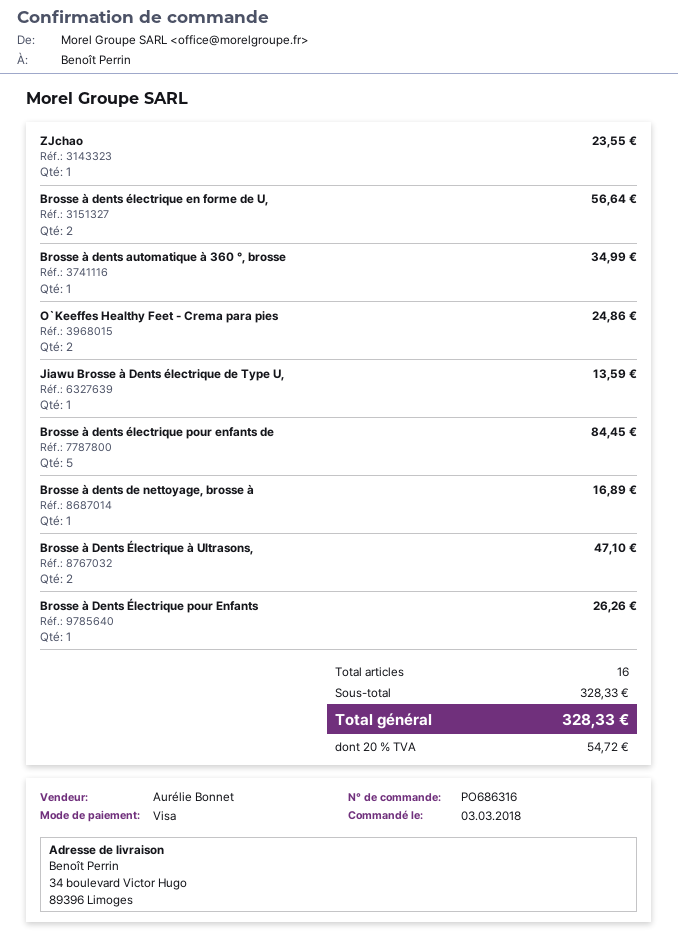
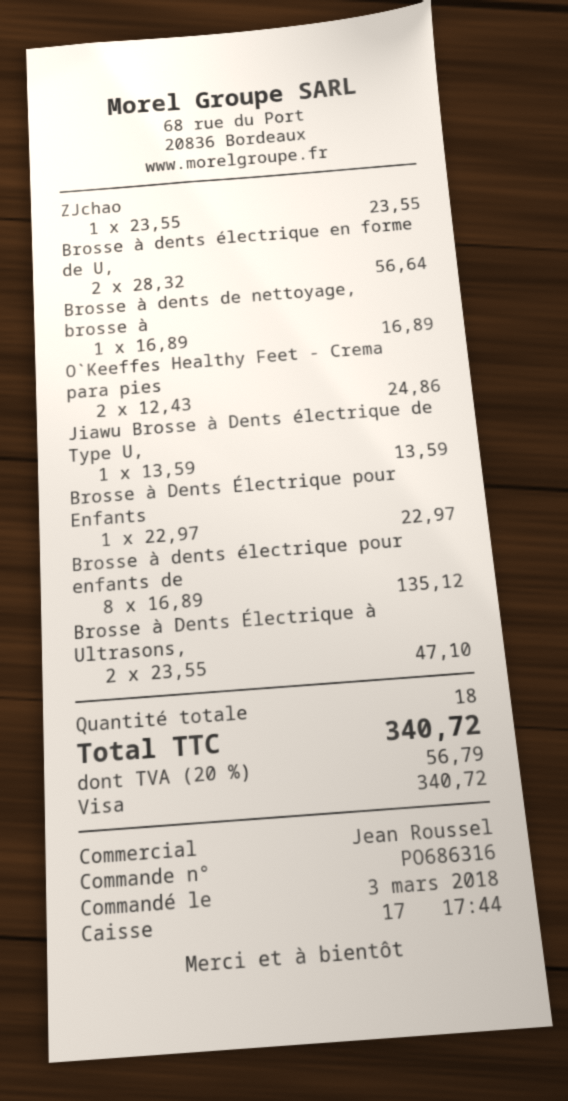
sales rep: Aurélie Bonnet -> Jean Roussel
Brosse à dents automatique à 360 °, brosse: 1 for 34.99 -> none
Brosse à dents électrique pour enfants de: 5 for 84.45 -> 8 for 135.12
Brosse à Dents Électrique pour Enfants: 1 for 26.26 -> 1 for 22.97
total quantity: 16 -> 18
tax: 20% = 54.72 -> 20% = 56.79
total: 328.33 -> 340.72

